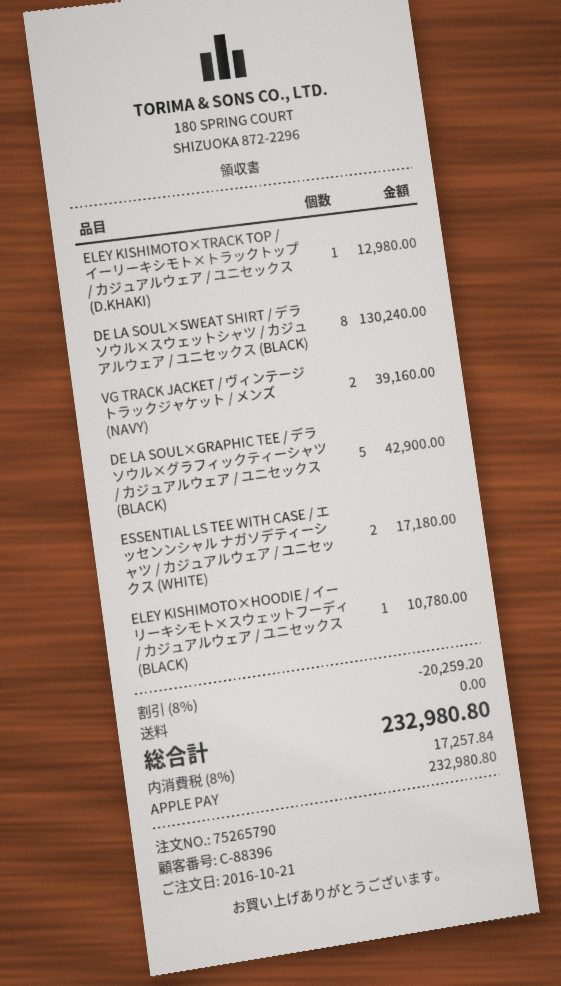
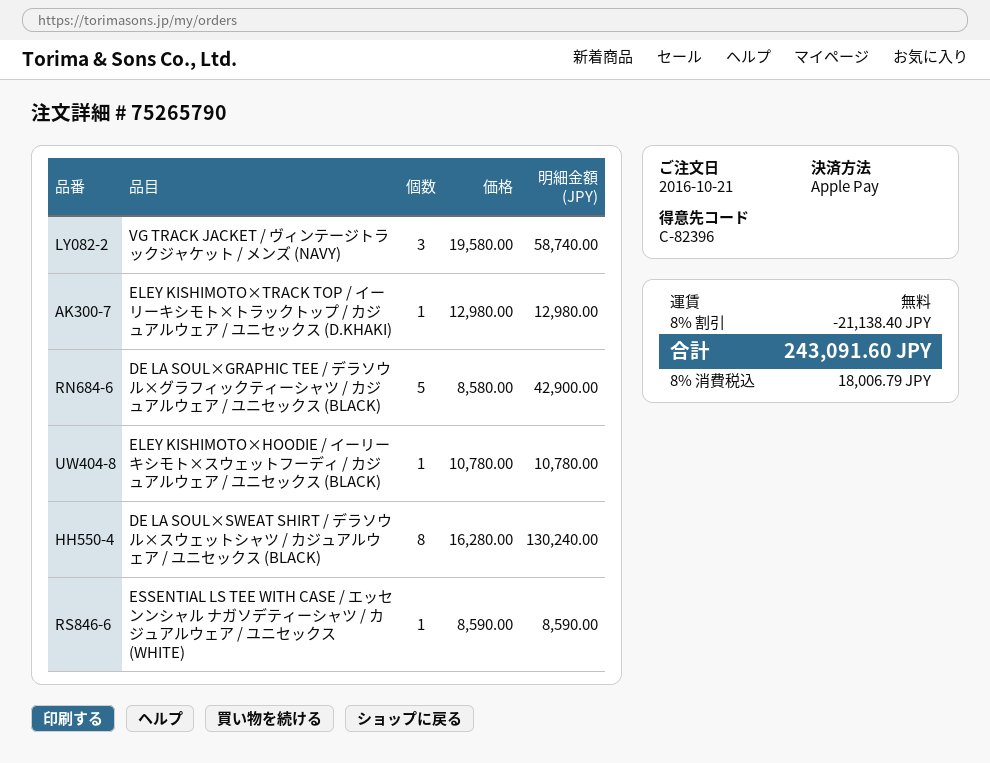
customer number: C-88396 -> C-82396
VG TRACK JACKET / ヴィンテージトラックジャケット / メンズ (NAVY): 2 for 39160.00 -> 3 for 58740.00
ESSENTIAL LS TEE WITH CASE / エッセンンシャル ナガソデティーシャツ / カジュアルウェア / ユニセックス (WHITE): 2 for 17180.00 -> 1 for 8590.00
discount: 8% = 20259.20 -> 8% = 21138.40
tax: 8% = 17257.84 -> 8% = 18006.79
total: 232980.80 -> 243091.60

